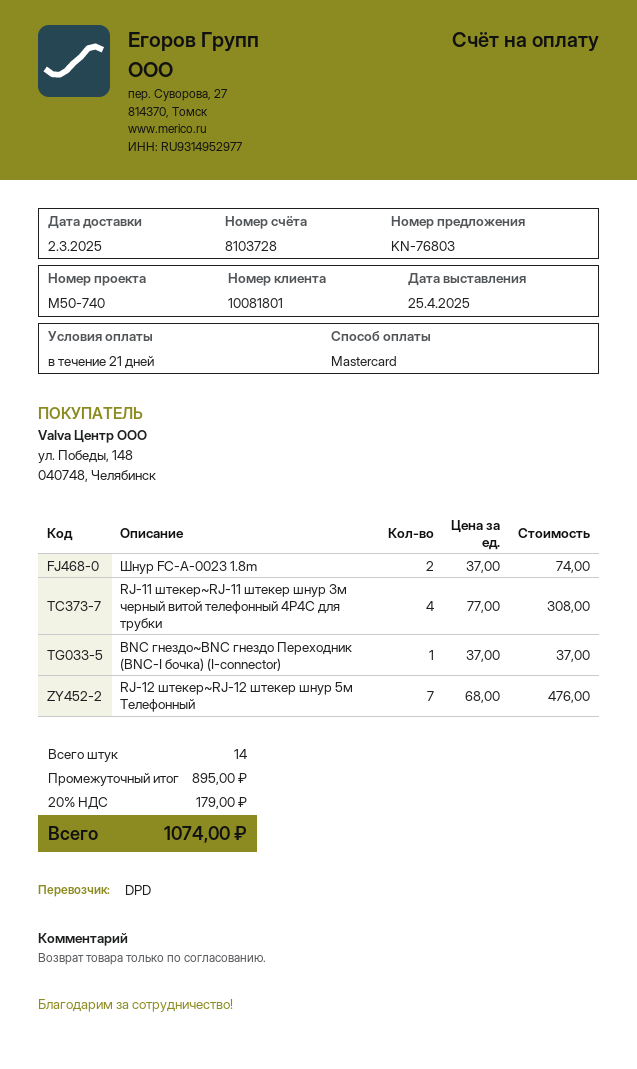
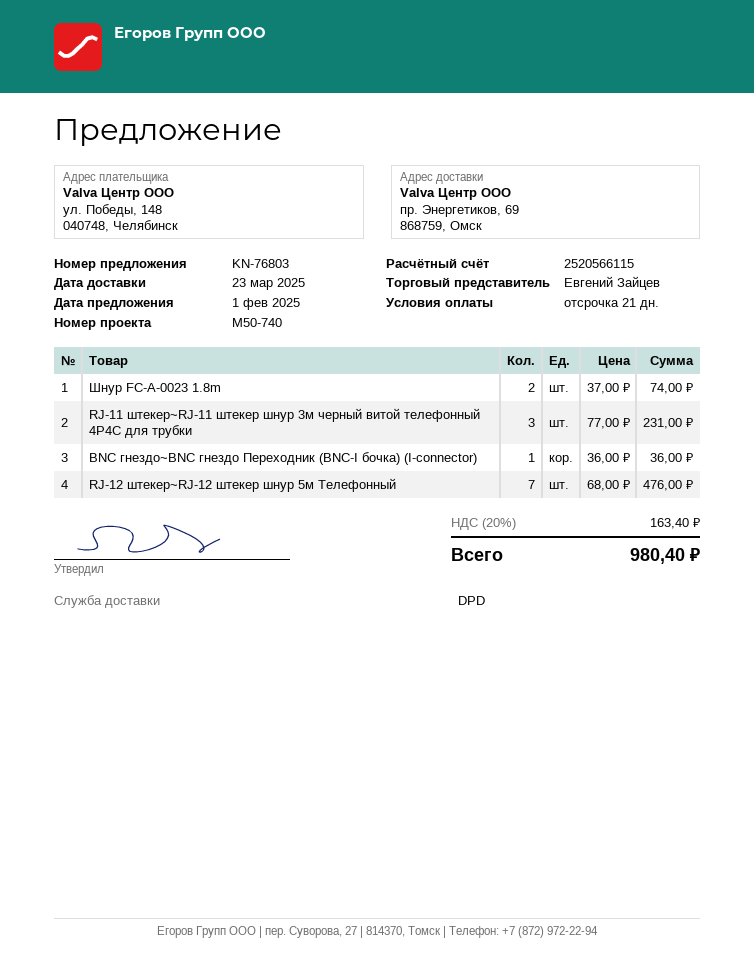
delivery date: 2025-03-02 -> 2025-03-23
RJ-11 штекер~RJ-11 штекер шнур 3м черный витой телефонный 4P4C для трубки: 4 x 77.00 = 308.00 -> 3 x 77.00 = 231.00
BNC гнездо~BNC гнездо Переходник (BNC-I бочка) (I-connector): 1 x 37.00 = 37.00 -> 1 x 36.00 = 36.00
tax: 20% = 179.00 -> 20% = 163.40
total: 1074.00 -> 980.40

